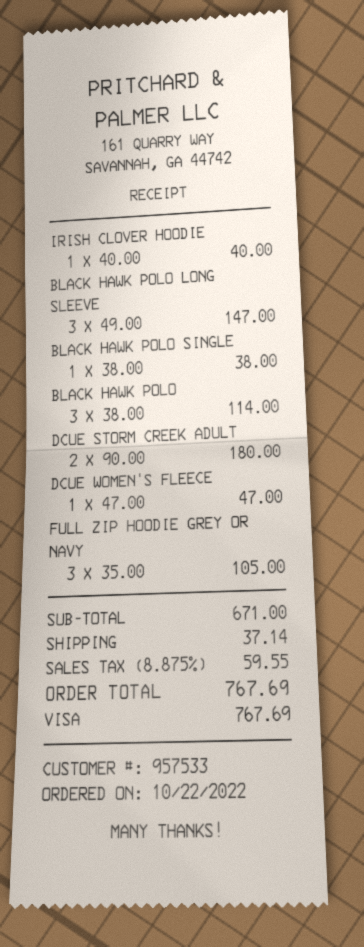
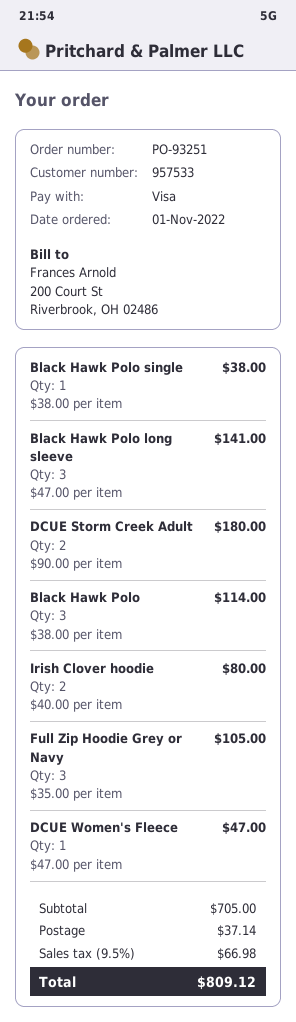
order date: 2022-10-22 -> 2022-11-01
IRISH CLOVER HOODIE: 1 x 40.00 = 40.00 -> 2 x 40.00 = 80.00
BLACK HAWK POLO LONG SLEEVE: 3 x 49.00 = 147.00 -> 3 x 47.00 = 141.00
subtotal: 671.00 -> 705.00
tax: 8.875% = 59.55 -> 9.5% = 66.98
total: 767.69 -> 809.12

